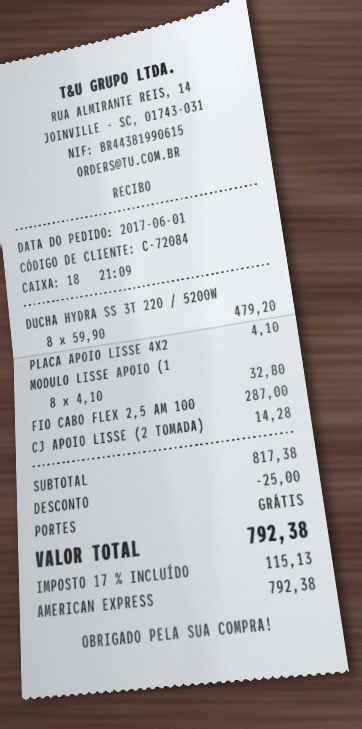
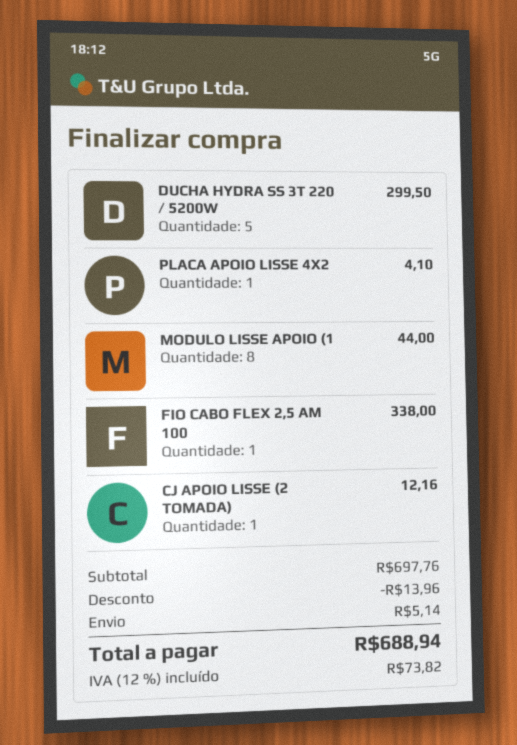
DUCHA HYDRA SS 3T 220 / 5200W: 8 for 479.20 -> 5 for 299.50
MODULO LISSE APOIO (1: 8 for 32.80 -> 8 for 44.00
FIO CABO FLEX 2,5 AM 100: 1 for 287.00 -> 1 for 338.00
CJ APOIO LISSE (2 TOMADA): 1 for 14.28 -> 1 for 12.16
subtotal: 817.38 -> 697.76
discount: 25.00 -> 13.96
shipping: 0.00 -> 5.14
tax: 17% = 115.13 -> 12% = 73.82
total: 792.38 -> 688.94

